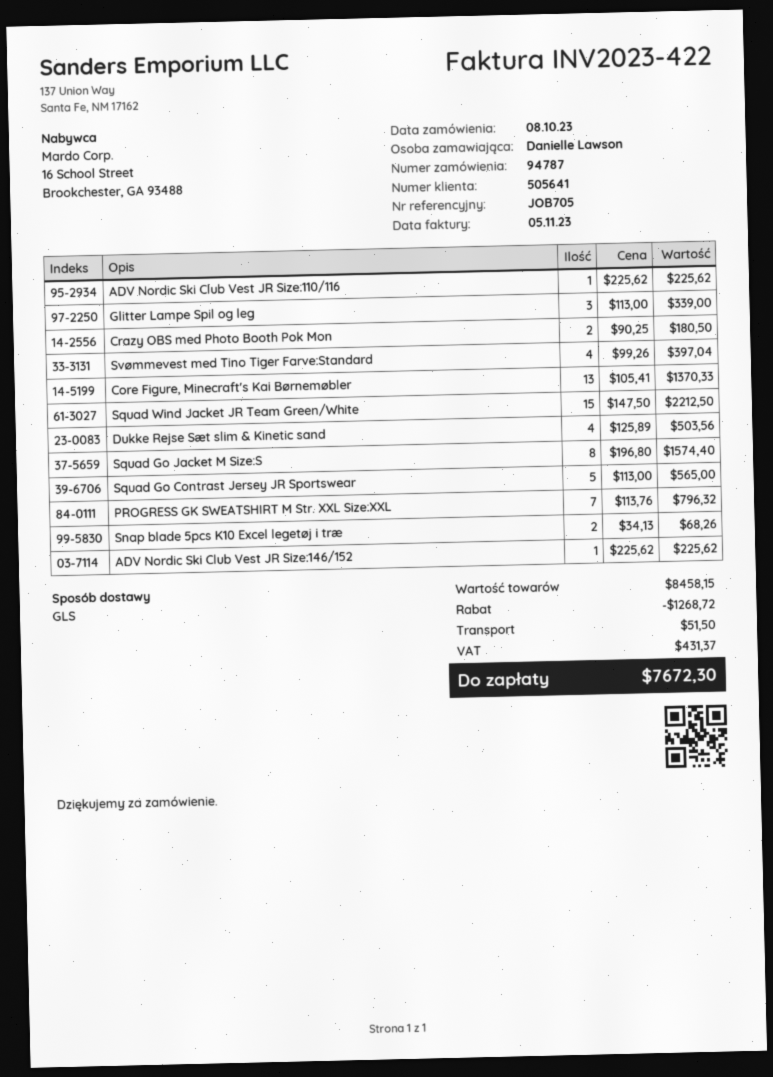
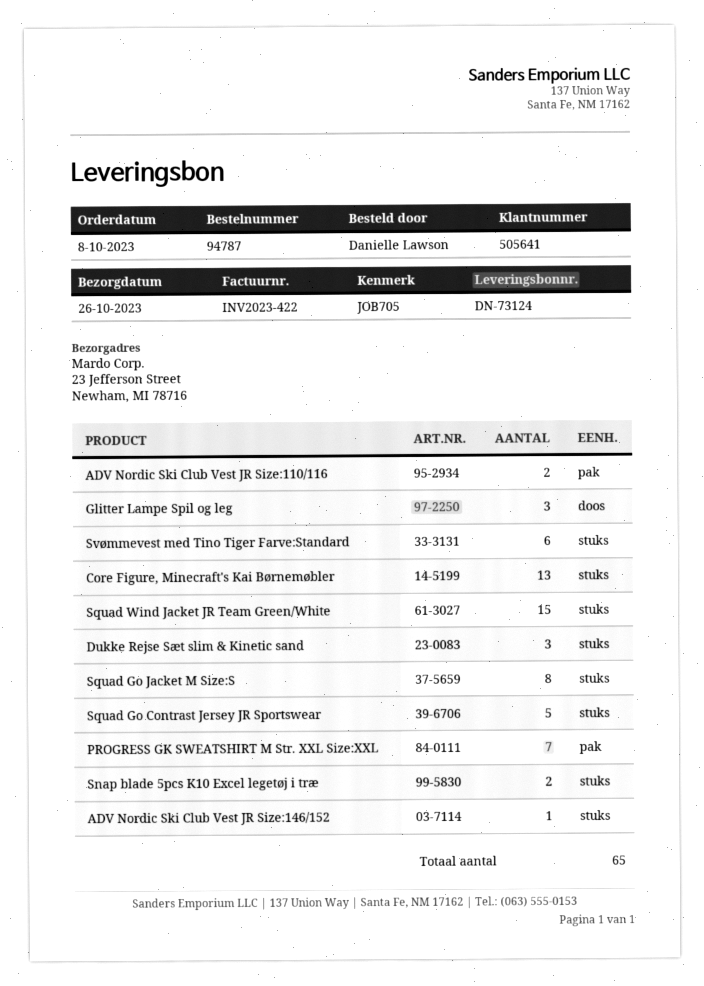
ADV Nordic Ski Club Vest JR Size:110/116: 1 -> 2
Crazy OBS med Photo Booth Pok Mon: 2 -> none
Svømmevest med Tino Tiger Farve:Standard: 4 -> 6
Dukke Rejse Sæt slim & Kinetic sand: 4 -> 3

